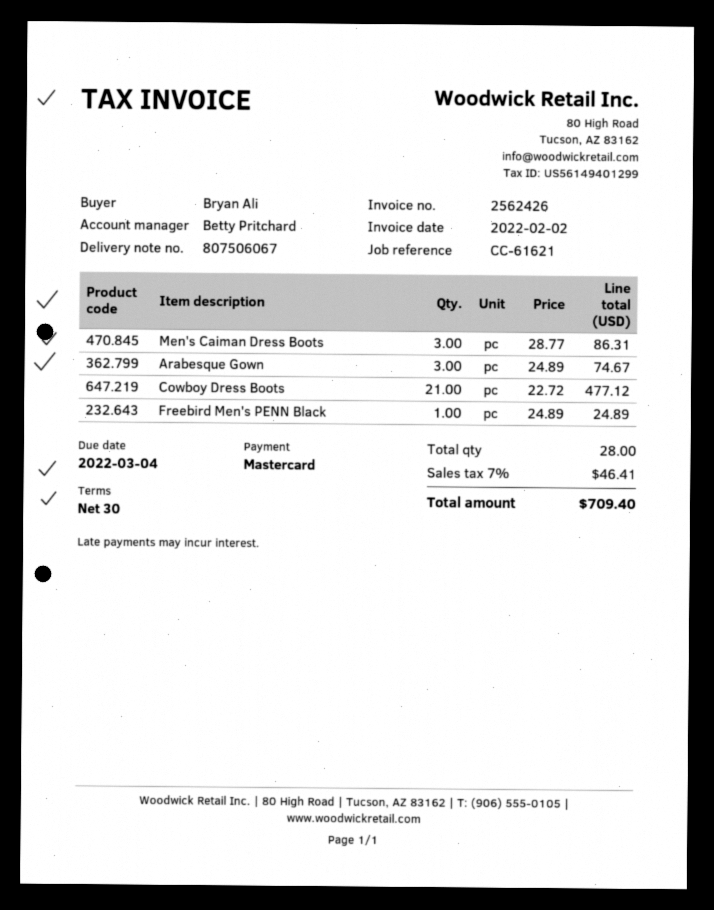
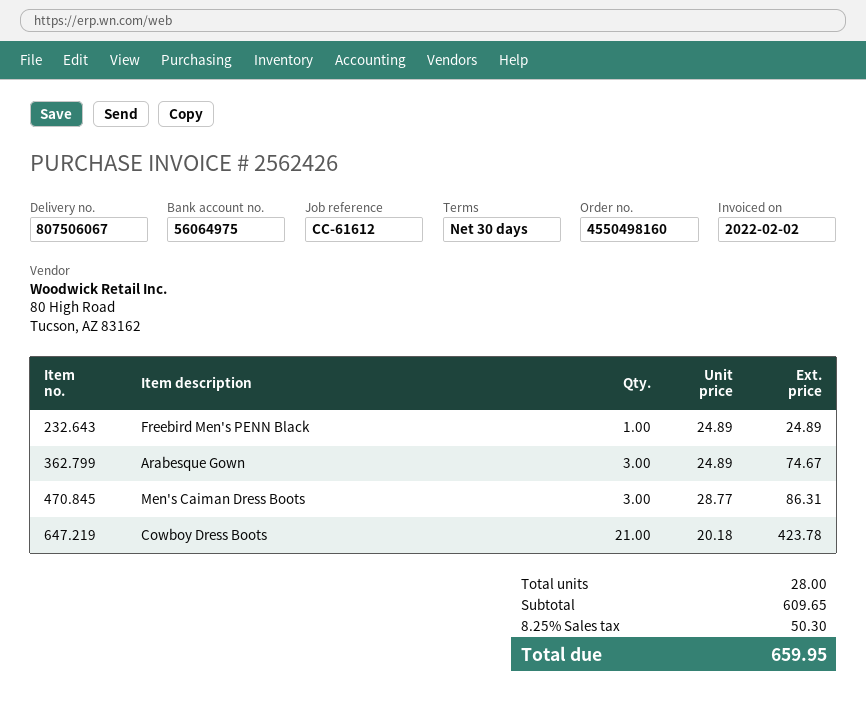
reference: CC-61621 -> CC-61612
Cowboy Dress Boots: 21 x 22.72 = 477.12 -> 21 x 20.18 = 423.78
tax: 7% = 46.41 -> 8.25% = 50.30
total: 709.40 -> 659.95

